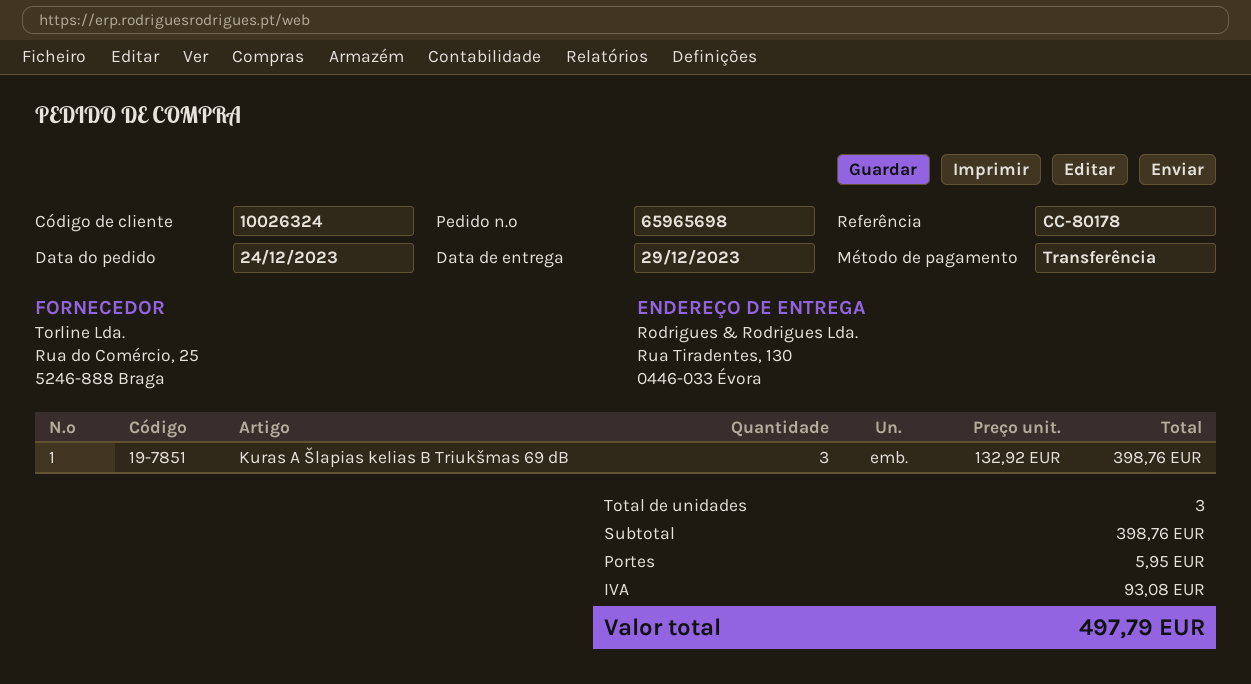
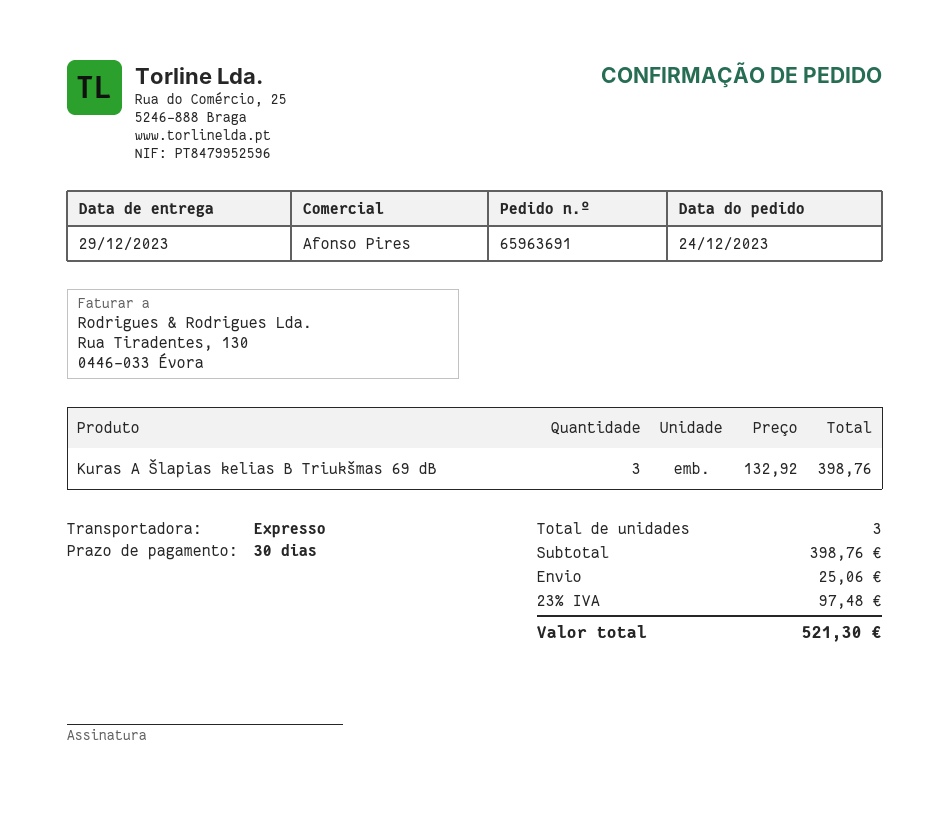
order number: 65965698 -> 65963691
shipping: 5.95 -> 25.06
tax: 93.08 -> 97.48
total: 497.79 -> 521.30

